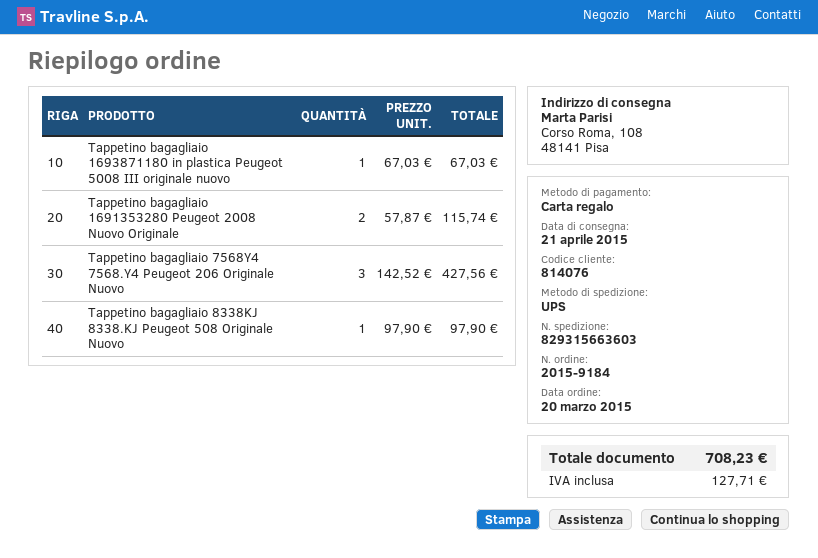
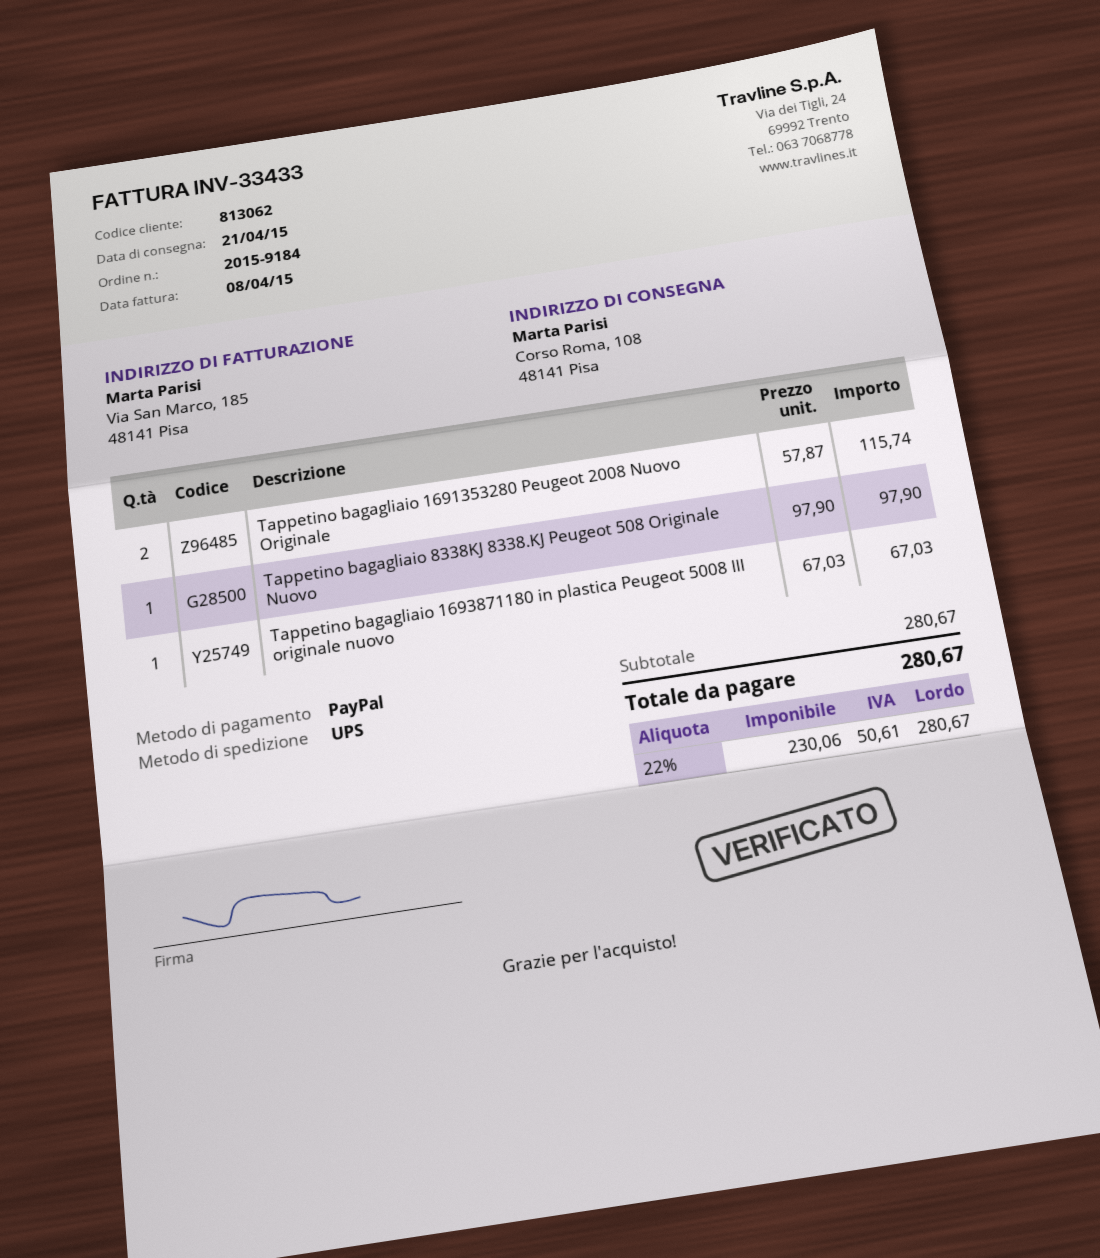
customer number: 814076 -> 813062
payment method: gift card -> PayPal
Tappetino bagagliaio 7568Y4 7568.Y4 Peugeot 206 Originale Nuovo: 3 x 142.52 = 427.56 -> none
tax: 127.71 -> 50.61
total: 708.23 -> 280.67

